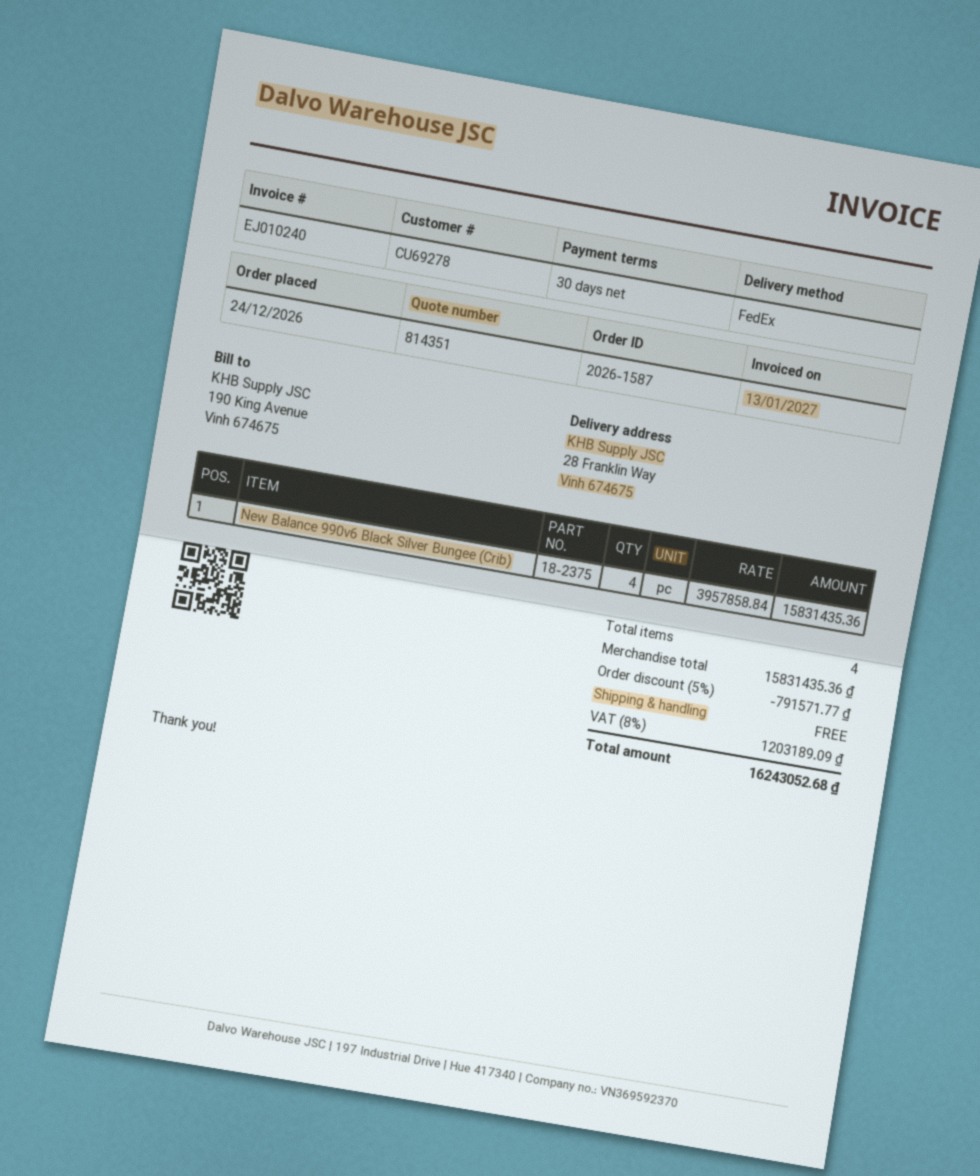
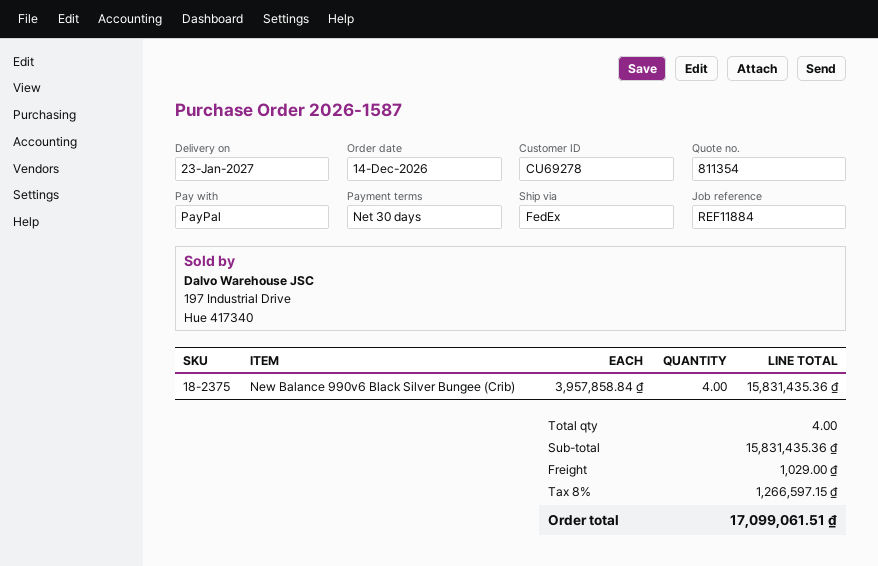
quote number: 814351 -> 811354
order date: 2026-12-24 -> 2026-12-14
discount: 5% = 791571.77 -> none
shipping: 0.00 -> 1029.00
tax: 8% = 1203189.09 -> 8% = 1266597.15
total: 16243052.68 -> 17099061.51

